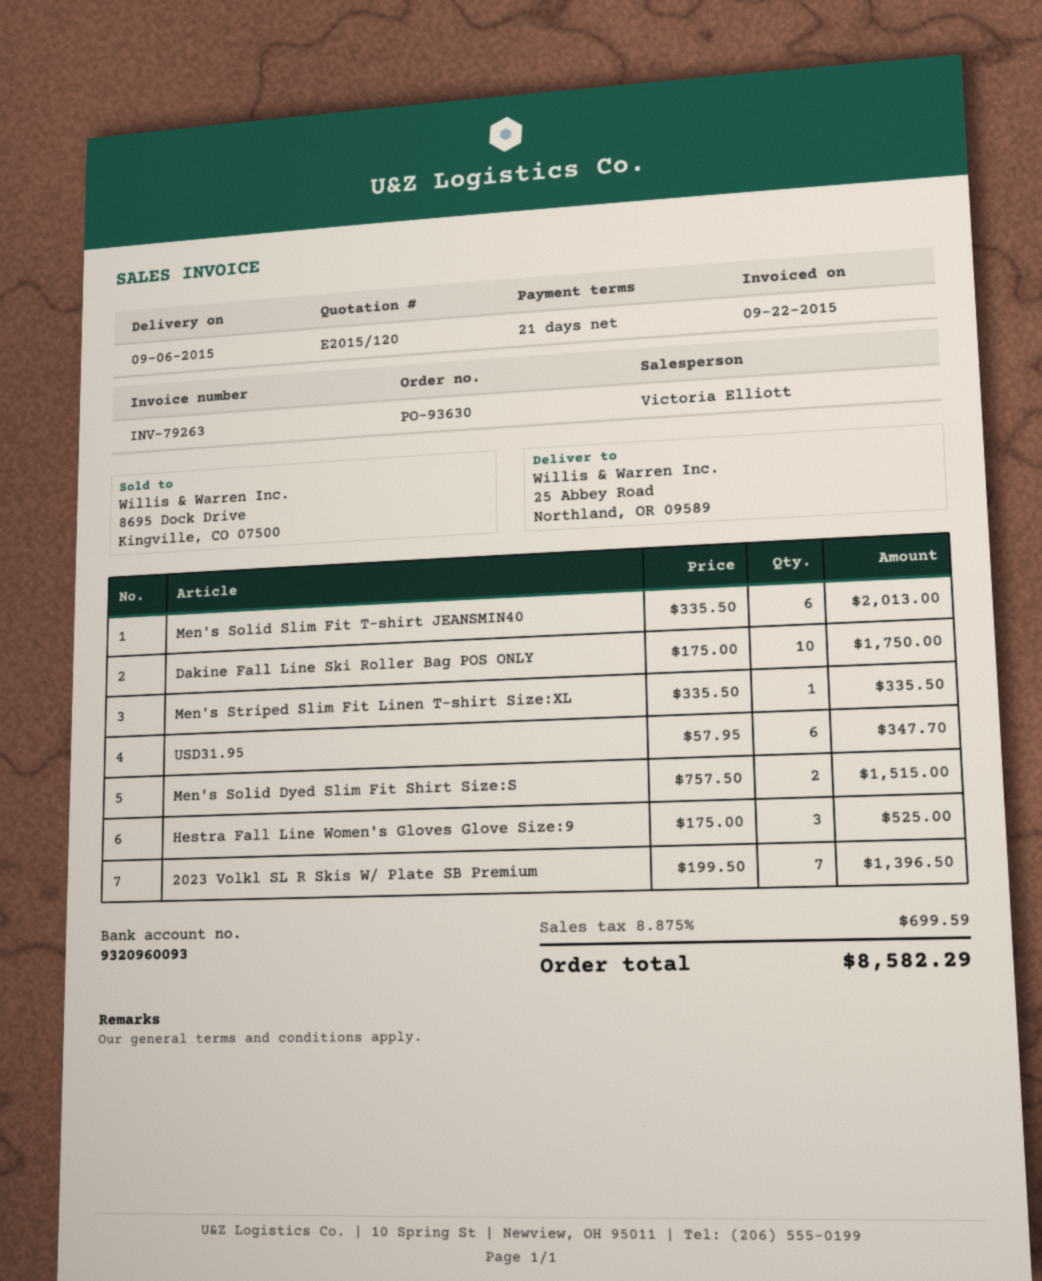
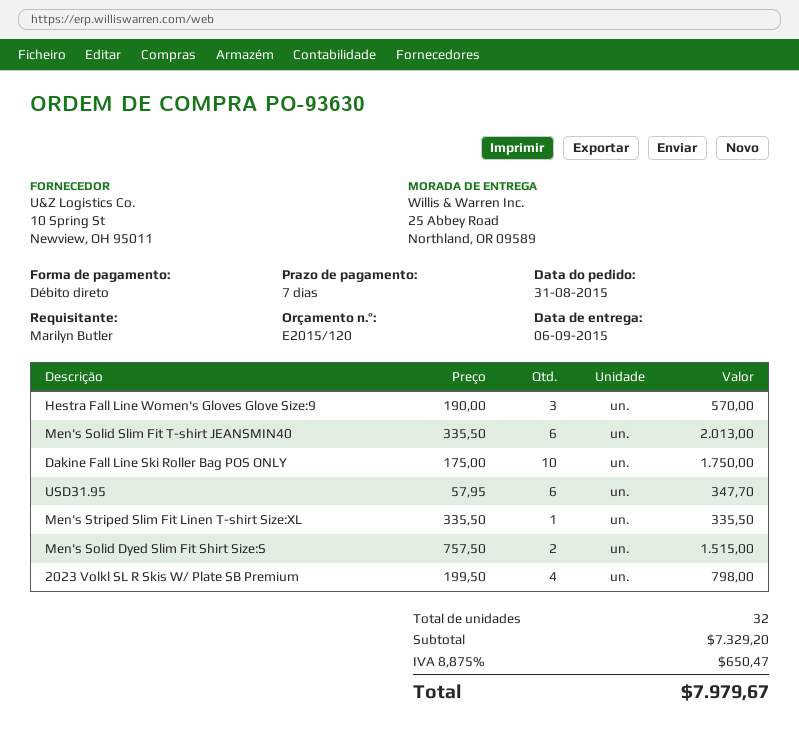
payment terms: 21 days -> 7 days
Hestra Fall Line Women's Gloves Glove Size:9: 3 x 175.00 = 525.00 -> 3 x 190.00 = 570.00
2023 Volkl SL R Skis W/ Plate SB Premium: 7 x 199.50 = 1396.50 -> 4 x 199.50 = 798.00
tax: 8.875% = 699.59 -> 8.875% = 650.47
total: 8582.29 -> 7979.67

